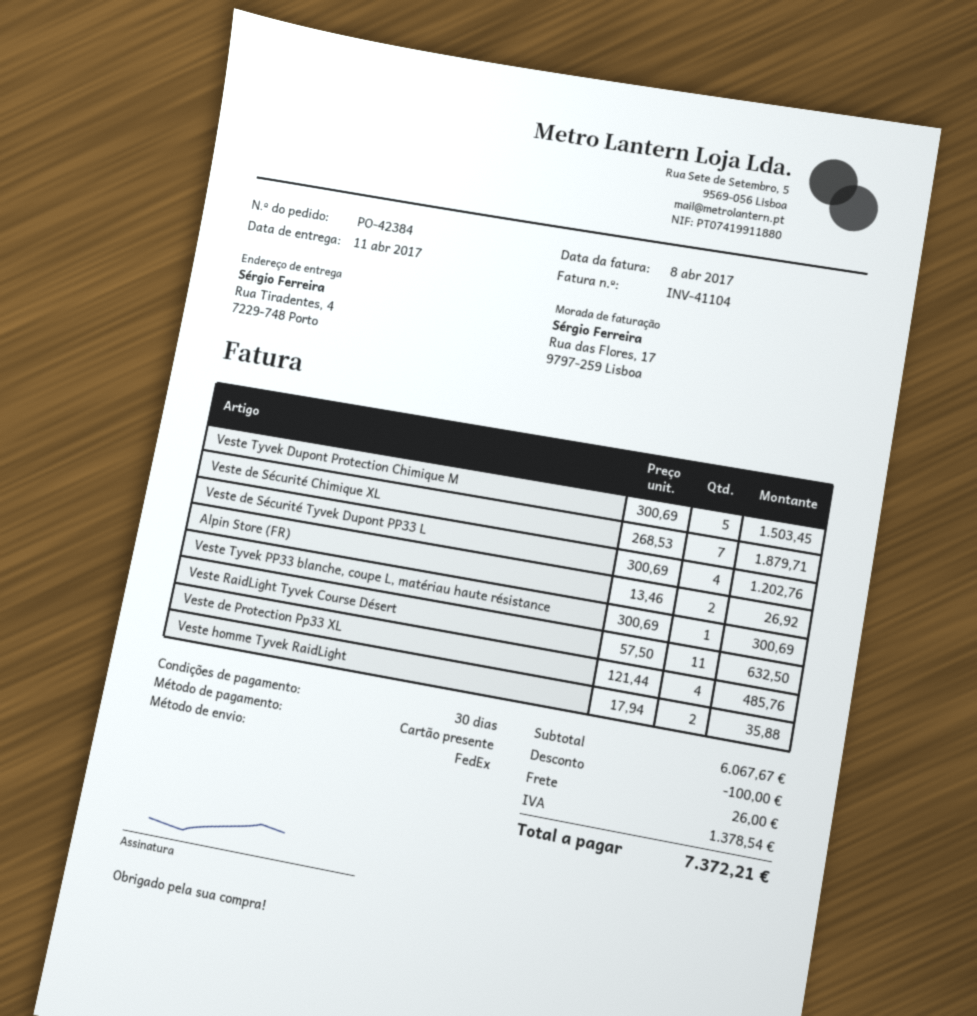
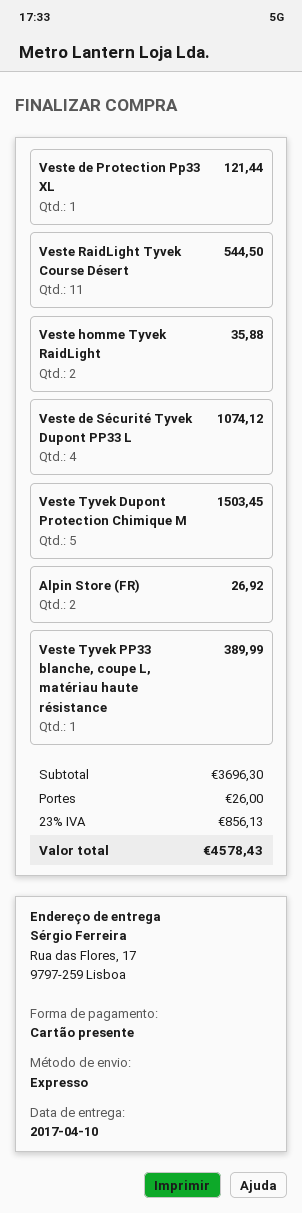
delivery date: 2017-04-11 -> 2017-04-10
shipping method: FedEx -> express
ship to: Rua Tiradentes, 4, 7229-748 Porto -> Rua das Flores, 17, 9797-259 Lisboa
Veste de Sécurité Chimique XL: 7 for 1879.71 -> none
Veste de Sécurité Tyvek Dupont PP33 L: 4 for 1202.76 -> 4 for 1074.12
Veste Tyvek PP33 blanche, coupe L, matériau haute résistance: 1 for 300.69 -> 1 for 389.99
Veste RaidLight Tyvek Course Désert: 11 for 632.50 -> 11 for 544.50
Veste de Protection Pp33 XL: 4 for 485.76 -> 1 for 121.44
subtotal: 6067.67 -> 3696.30
discount: 100.00 -> none
tax: 1378.54 -> 856.13
total: 7372.21 -> 4578.43

